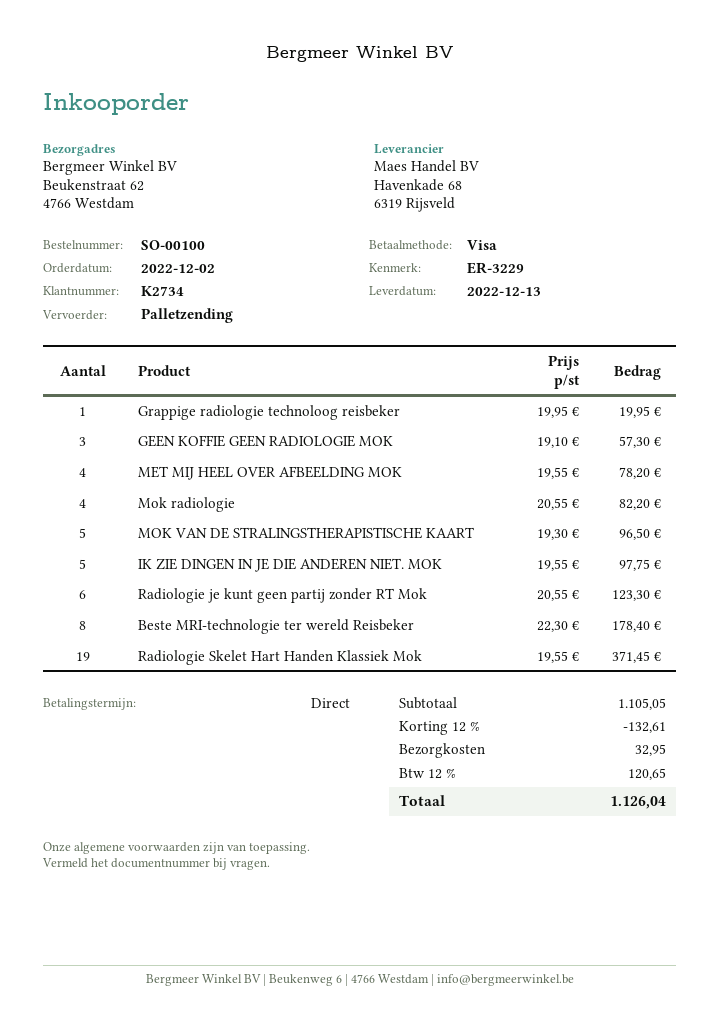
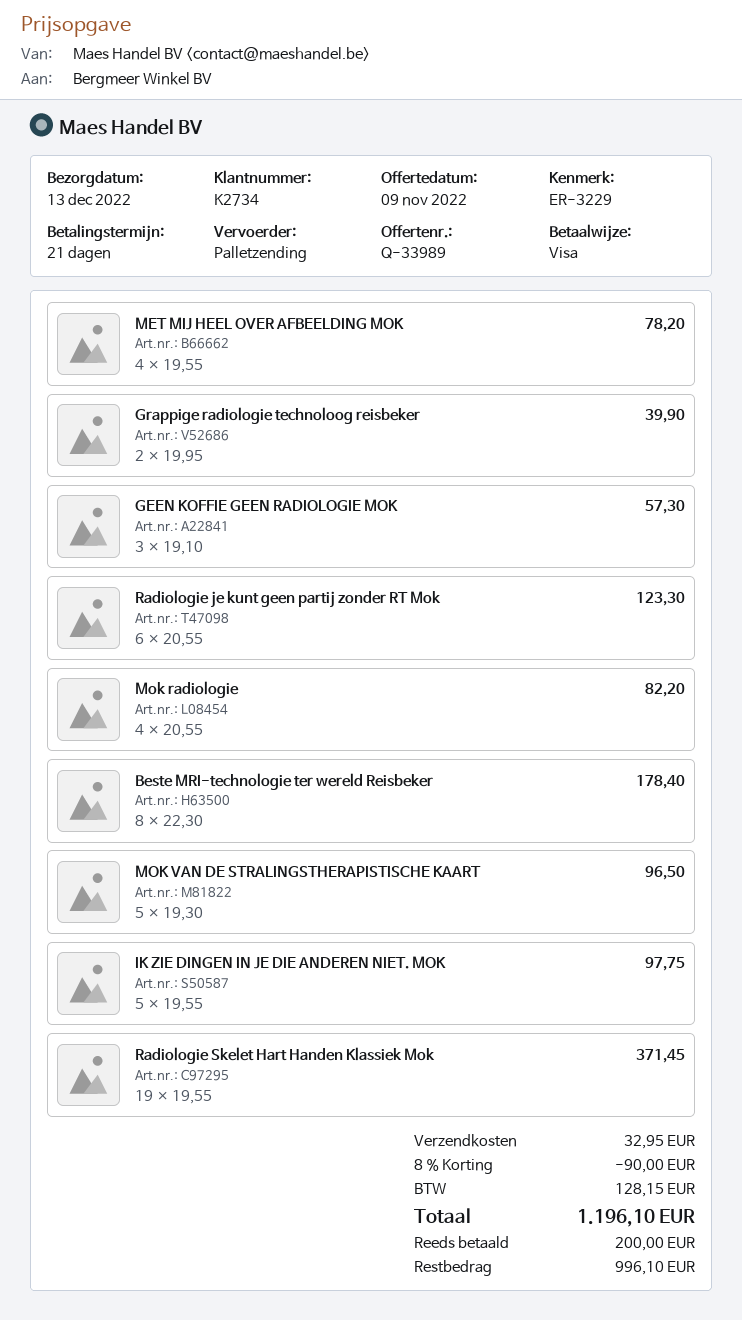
payment terms: on receipt -> 21 days
Grappige radiologie technoloog reisbeker: 1 x 19.95 = 19.95 -> 2 x 19.95 = 39.90
discount: 12% = 132.61 -> 8% = 90.00
tax: 120.65 -> 128.15
total: 1126.04 -> 1196.10

